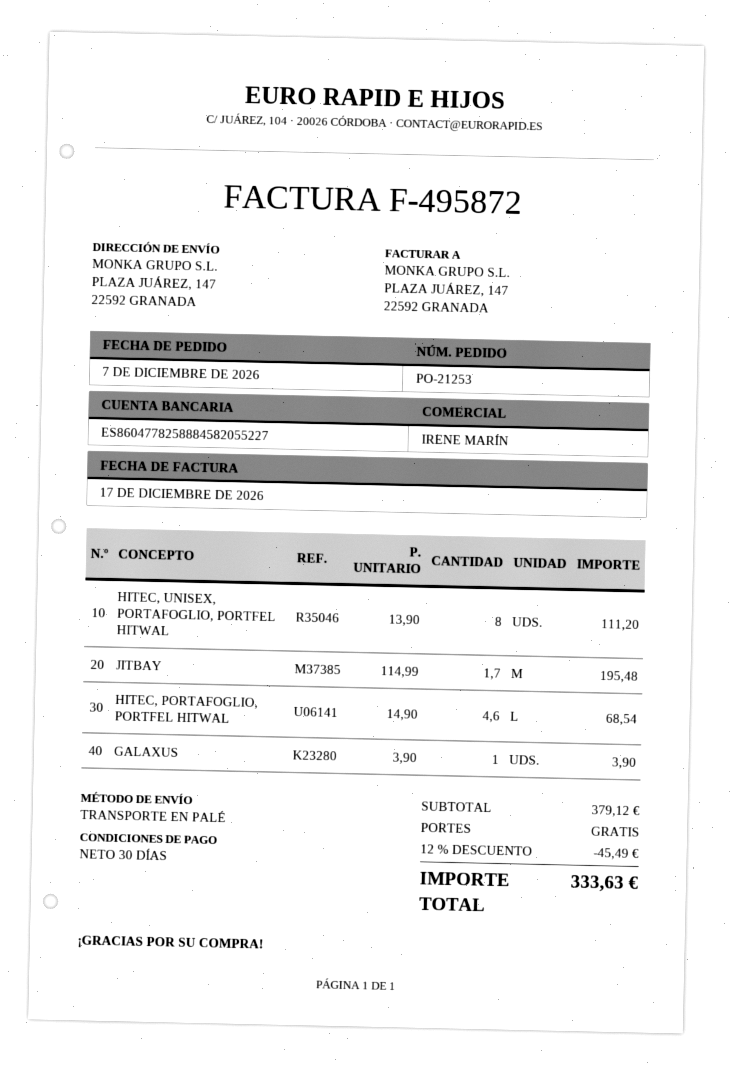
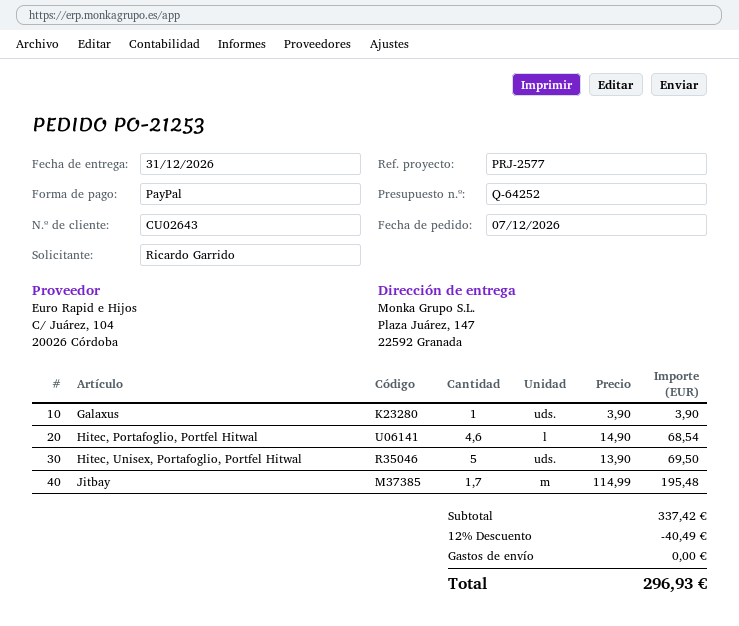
HITEC, UNISEX, PORTAFOGLIO, PORTFEL HITWAL: 8 x 13.90 = 111.20 -> 5 x 13.90 = 69.50
subtotal: 379.12 -> 337.42
discount: 12% = 45.49 -> 12% = 40.49
total: 333.63 -> 296.93

